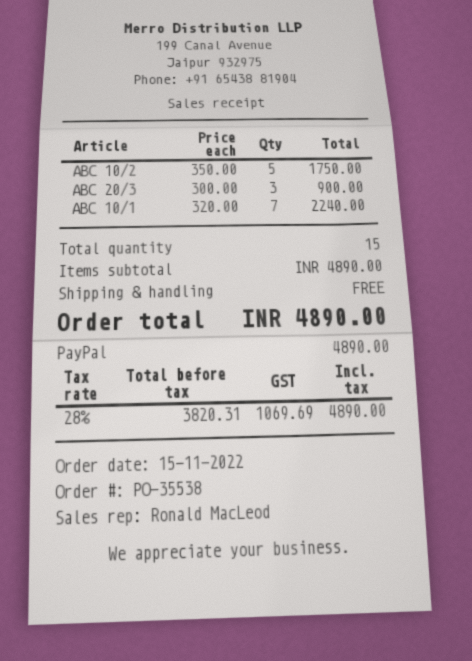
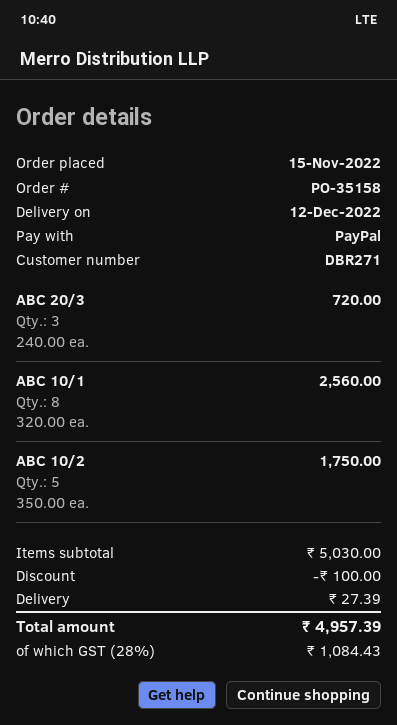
order number: PO-35538 -> PO-35158
ABC 20/3: 3 x 300.00 = 900.00 -> 3 x 240.00 = 720.00
ABC 10/1: 7 x 320.00 = 2240.00 -> 8 x 320.00 = 2560.00
subtotal: 4890.00 -> 5030.00
discount: none -> 100.00
shipping: 0.00 -> 27.39
tax: 28% = 1069.69 -> 28% = 1084.43
total: 4890.00 -> 4957.39

